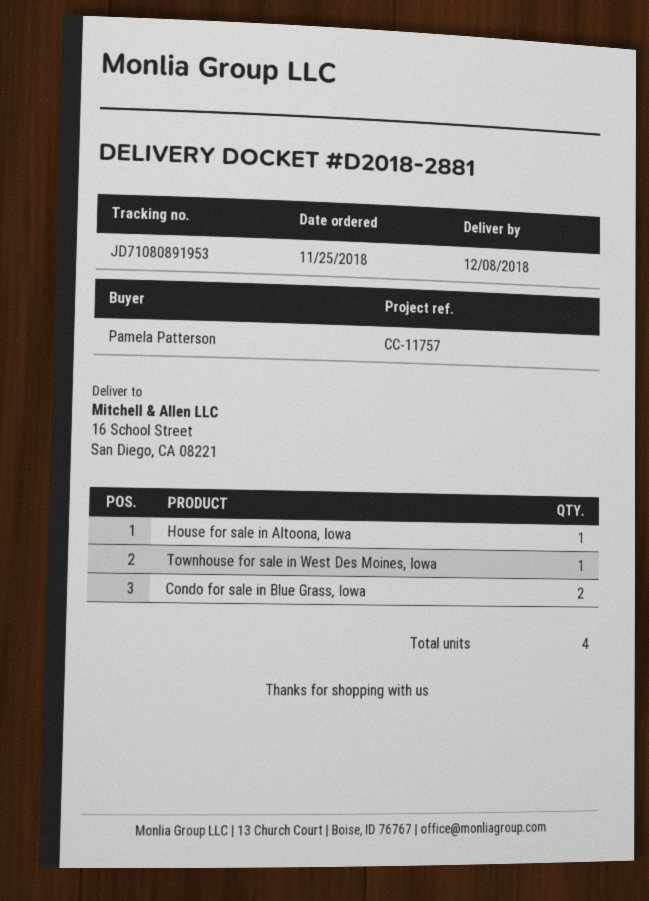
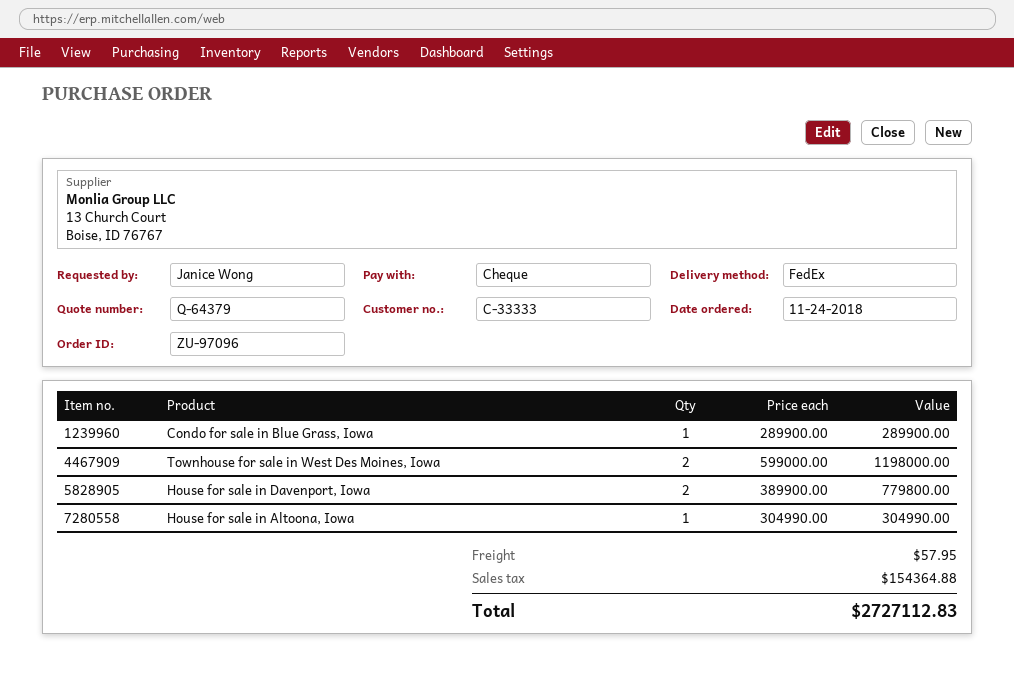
order date: 2018-11-25 -> 2018-11-24
ordered by: Pamela Patterson -> Janice Wong
Townhouse for sale in West Des Moines, Iowa: 1 -> 2
Condo for sale in Blue Grass, Iowa: 2 -> 1
House for sale in Davenport, Iowa: none -> 2

